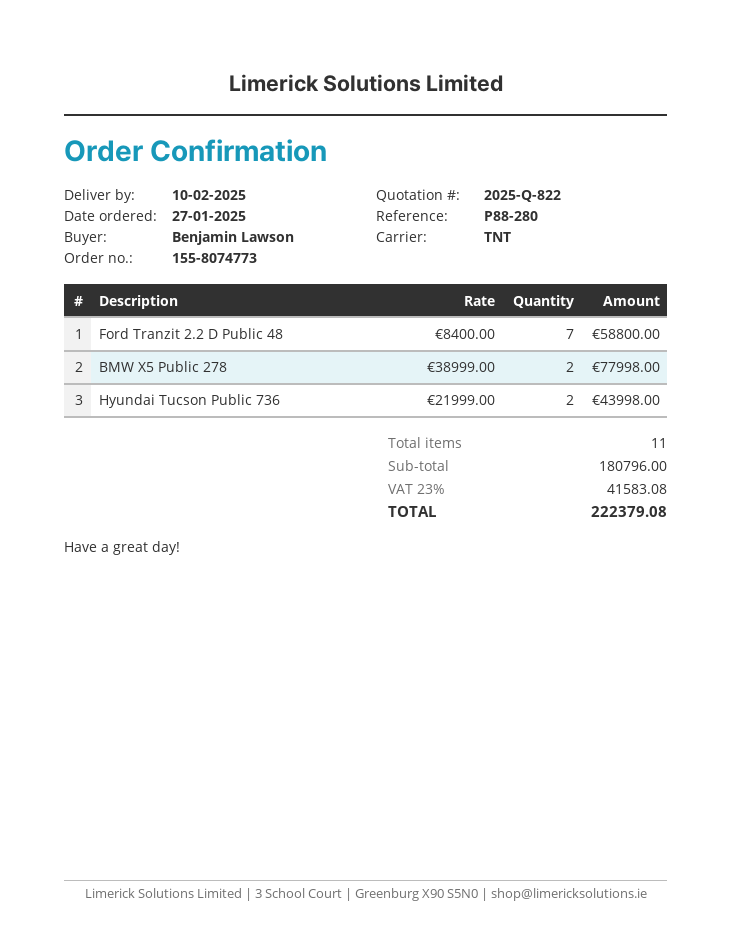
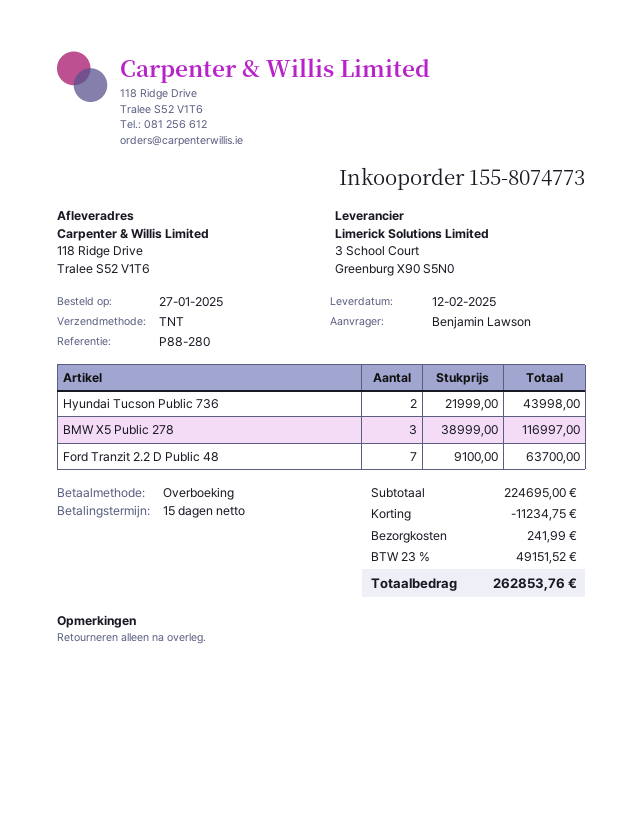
delivery date: 2025-02-10 -> 2025-02-12
Ford Tranzit 2.2 D Public 48: 7 x 8400.00 = 58800.00 -> 7 x 9100.00 = 63700.00
BMW X5 Public 278: 2 x 38999.00 = 77998.00 -> 3 x 38999.00 = 116997.00
subtotal: 180796.00 -> 224695.00
discount: none -> 11234.75
shipping: none -> 241.99
tax: 23% = 41583.08 -> 23% = 49151.52
total: 222379.08 -> 262853.76

